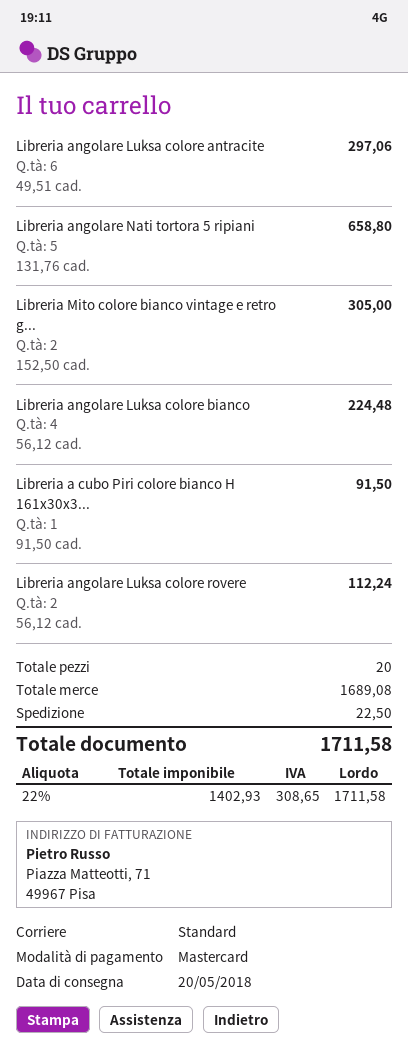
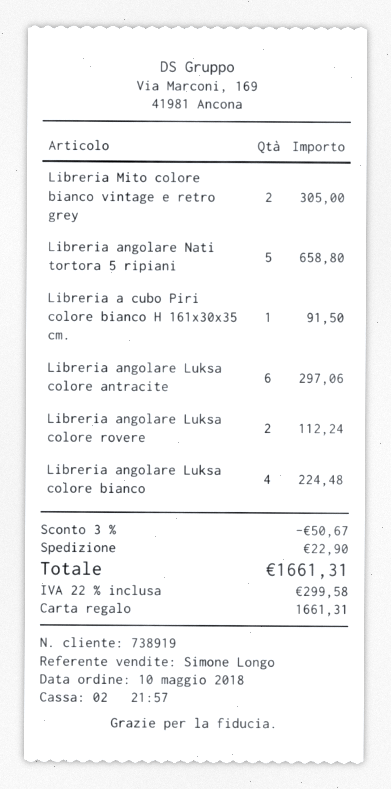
payment method: Mastercard -> gift card
discount: none -> 3% = 50.67
shipping: 22.50 -> 22.90
tax: 22% = 308.65 -> 22% = 299.58
total: 1711.58 -> 1661.31

